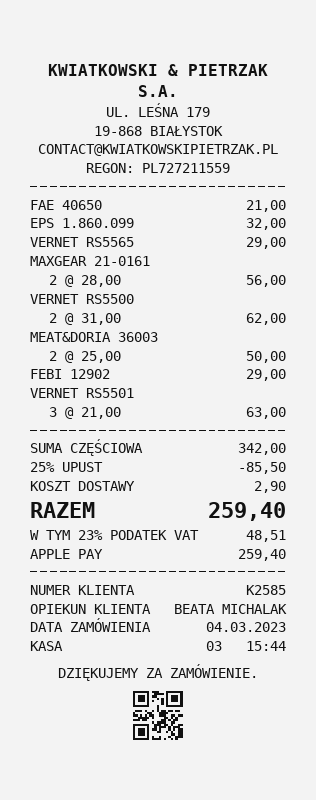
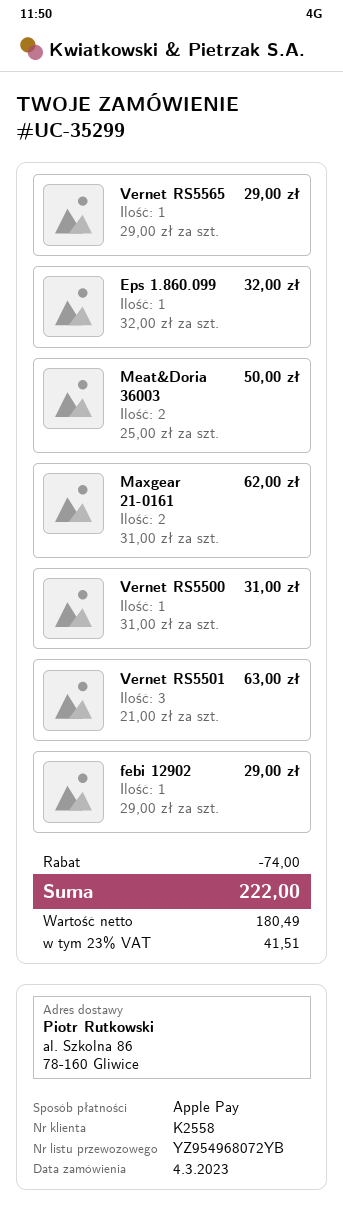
customer number: K2585 -> K2558
FAE 40650: 1 x 21.00 = 21.00 -> none
MAXGEAR 21-0161: 2 x 28.00 = 56.00 -> 2 x 31.00 = 62.00
VERNET RS5500: 2 x 31.00 = 62.00 -> 1 x 31.00 = 31.00
discount: 85.50 -> 74.00
shipping: 2.90 -> none
tax: 23% = 48.51 -> 23% = 41.51
total: 259.40 -> 222.00

